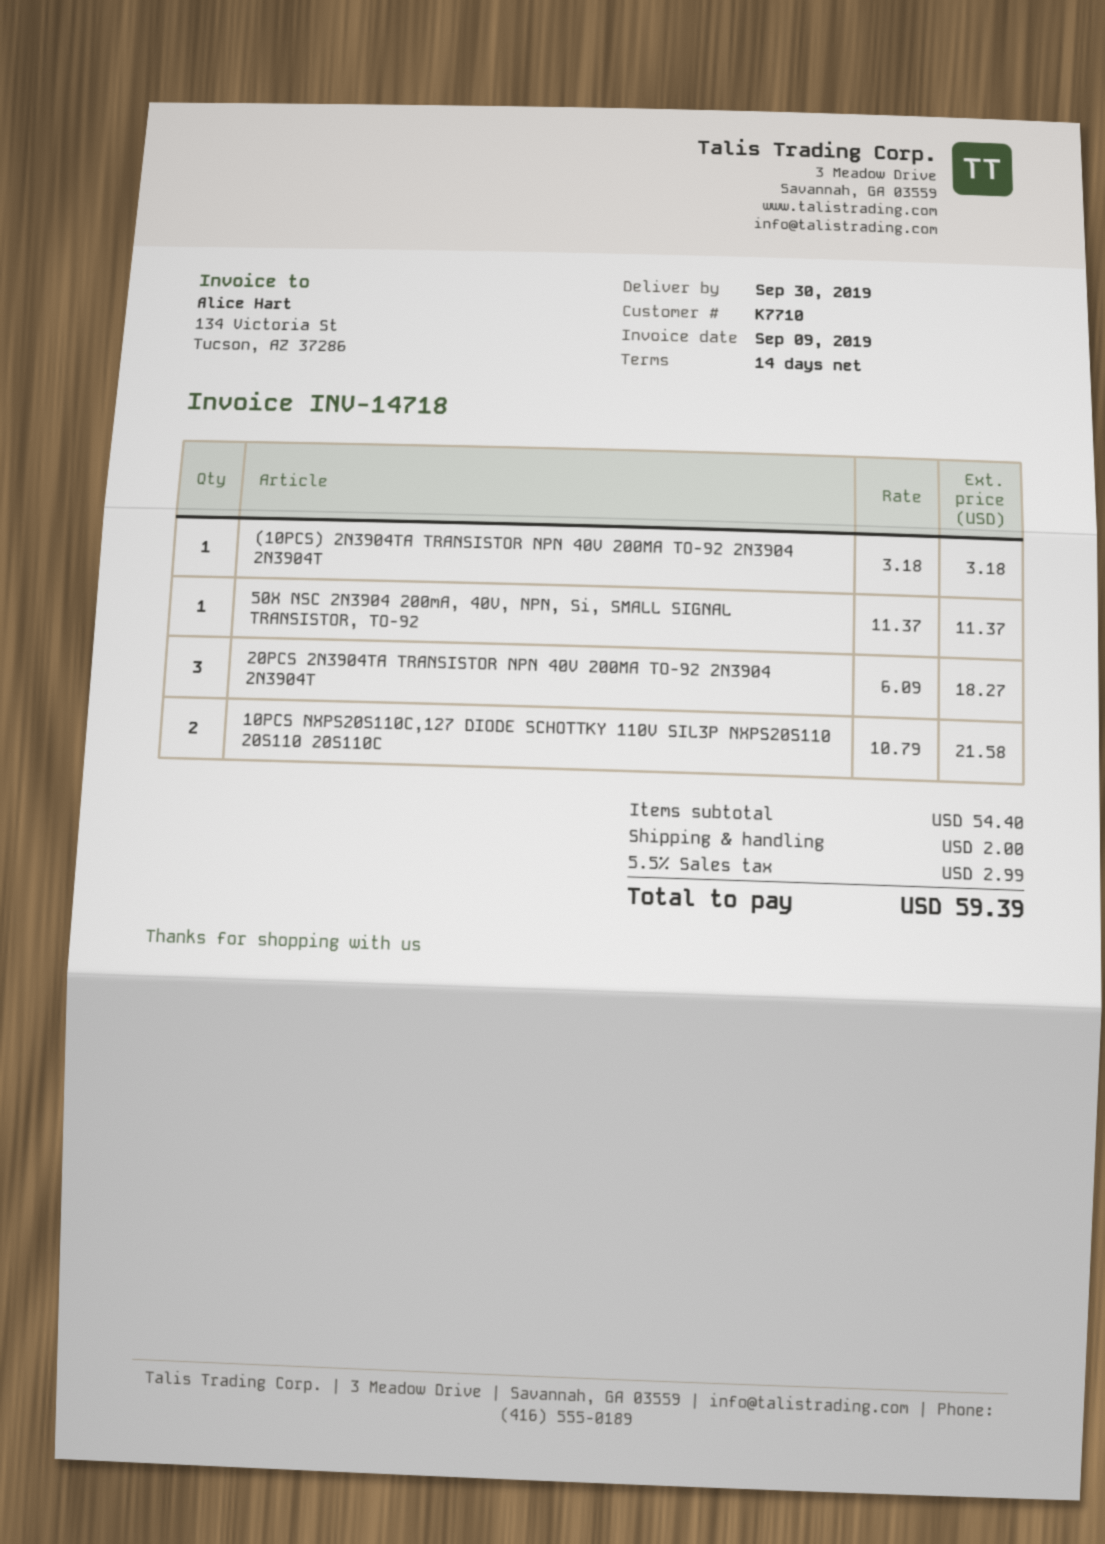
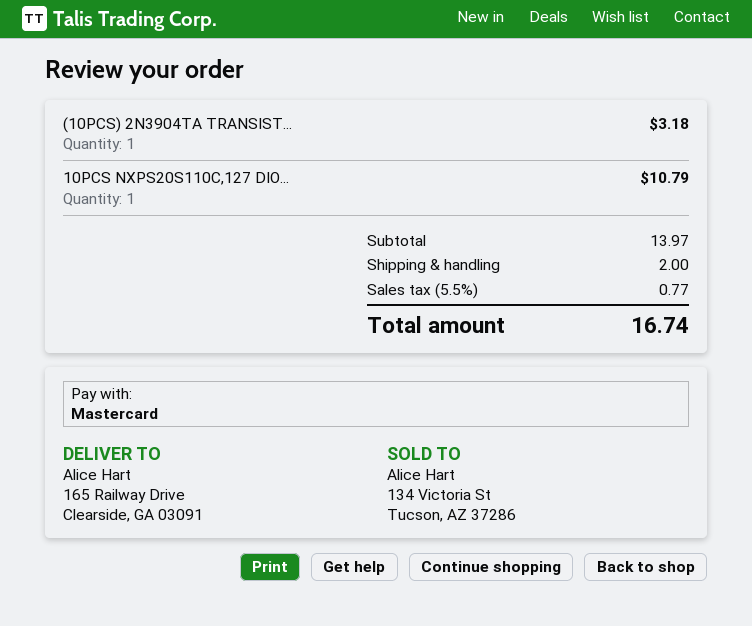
50X NSC 2N3904 200mA, 40V, NPN, Si, SMALL SIGNAL TRANSISTOR, TO-92: 1 for 11.37 -> none
20PCS 2N3904TA TRANSISTOR NPN 40V 200MA TO-92 2N3904 2N3904T: 3 for 18.27 -> none
10PCS NXPS20S110C,127 DIODE SCHOTTKY 110V SIL3P NXPS20S110 20S110 20S110C: 2 for 21.58 -> 1 for 10.79
subtotal: 54.40 -> 13.97
tax: 5.5% = 2.99 -> 5.5% = 0.77
total: 59.39 -> 16.74

